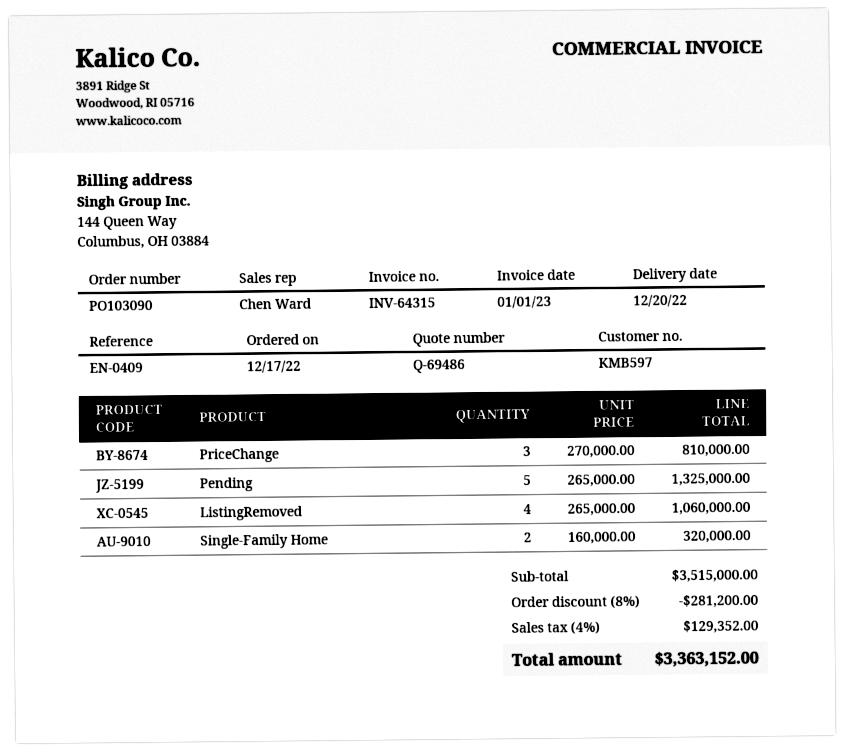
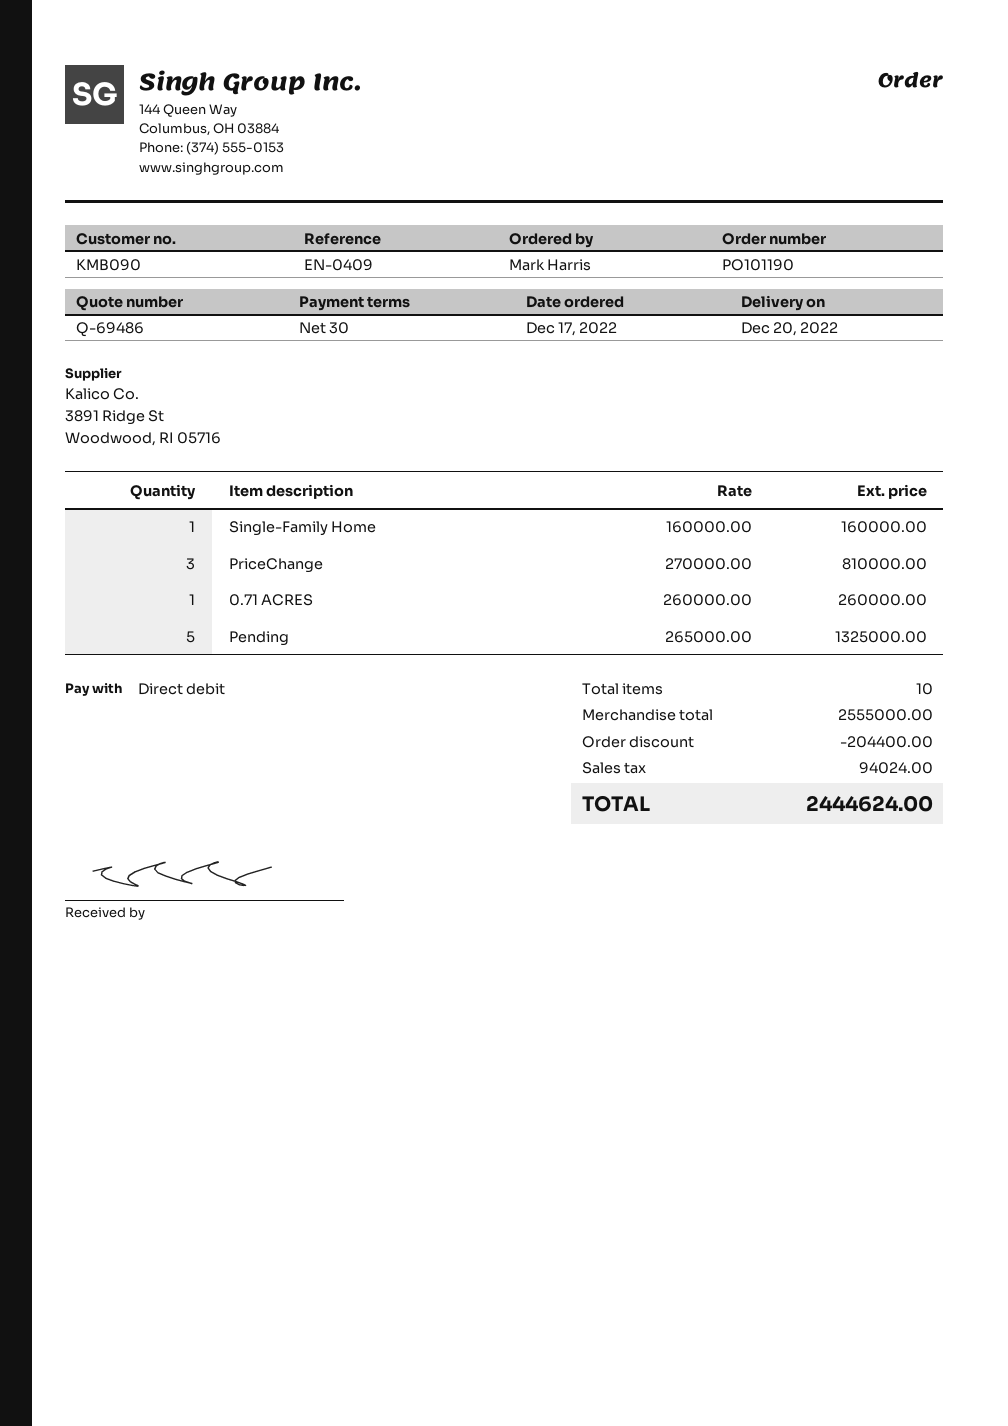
order number: PO103090 -> PO101190
customer number: KMB597 -> KMB090
ListingRemoved: 4 x 265000.00 = 1060000.00 -> none
Single-Family Home: 2 x 160000.00 = 320000.00 -> 1 x 160000.00 = 160000.00
0.71 ACRES: none -> 1 x 260000.00 = 260000.00
subtotal: 3515000.00 -> 2555000.00
discount: 281200.00 -> 204400.00
tax: 129352.00 -> 94024.00
total: 3363152.00 -> 2444624.00

